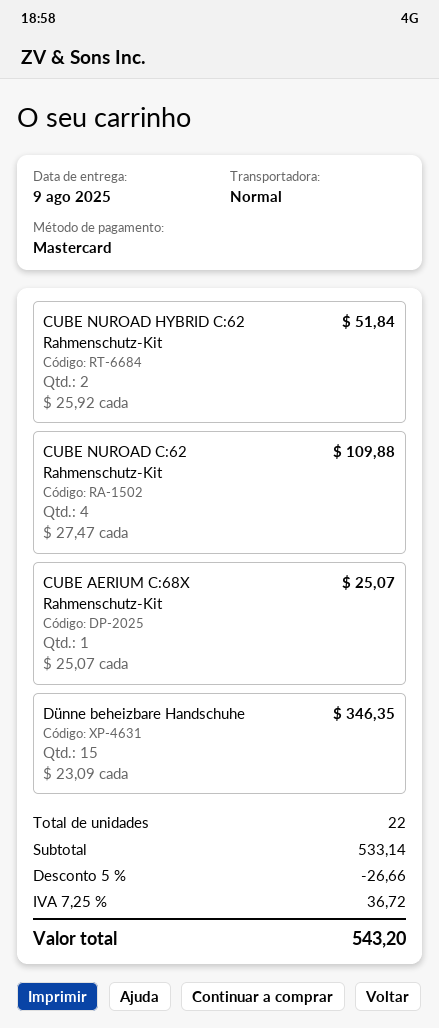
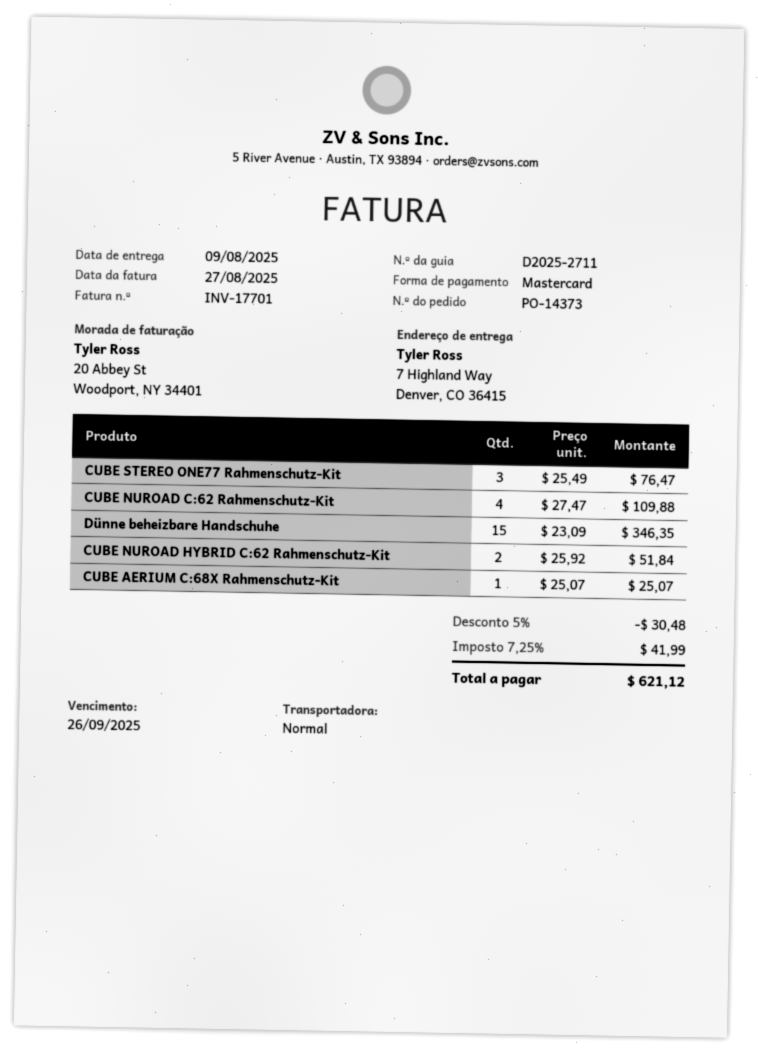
CUBE STEREO ONE77 Rahmenschutz-Kit: none -> 3 x 25.49 = 76.47
discount: 5% = 26.66 -> 5% = 30.48
tax: 7.25% = 36.72 -> 7.25% = 41.99
total: 543.20 -> 621.12

